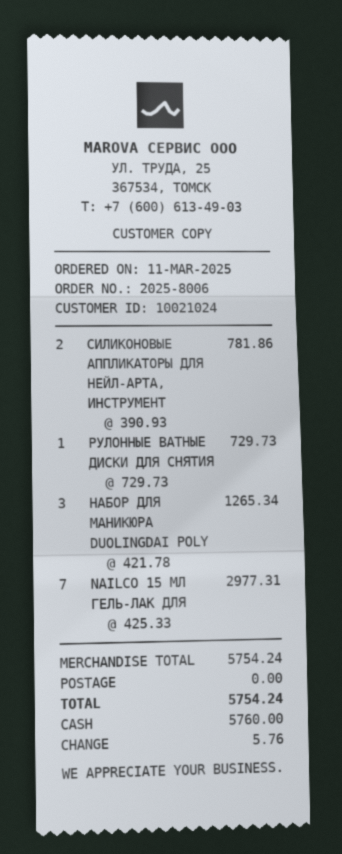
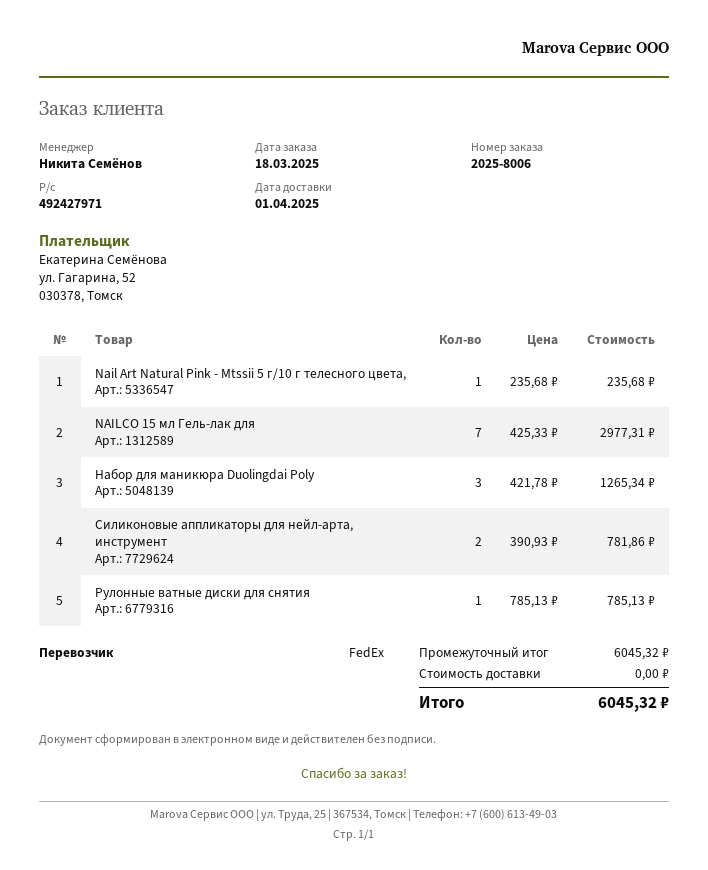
order date: 2025-03-11 -> 2025-03-18
РУЛОННЫЕ ВАТНЫЕ ДИСКИ ДЛЯ СНЯТИЯ: 1 x 729.73 = 729.73 -> 1 x 785.13 = 785.13
Nail Art Natural Pink - Mtssii 5 г/10 г телесного цвета,: none -> 1 x 235.68 = 235.68
subtotal: 5754.24 -> 6045.32
total: 5754.24 -> 6045.32

